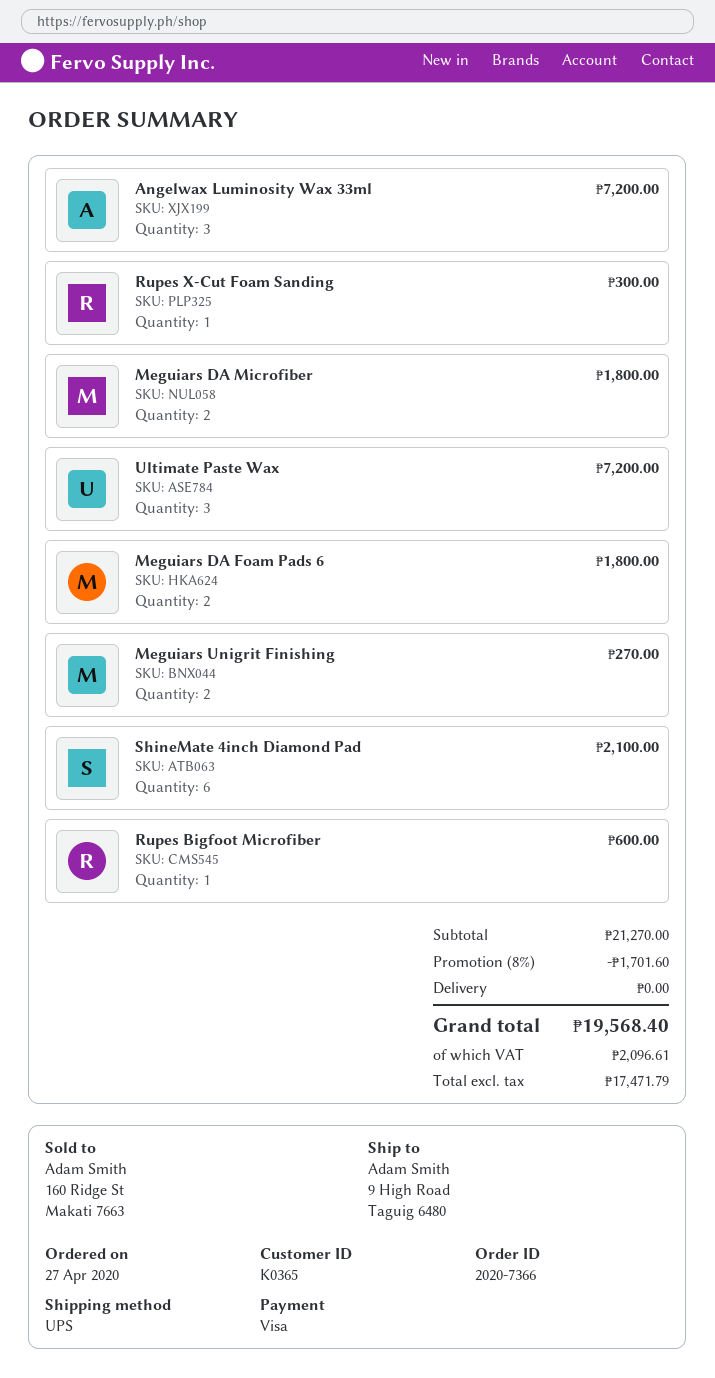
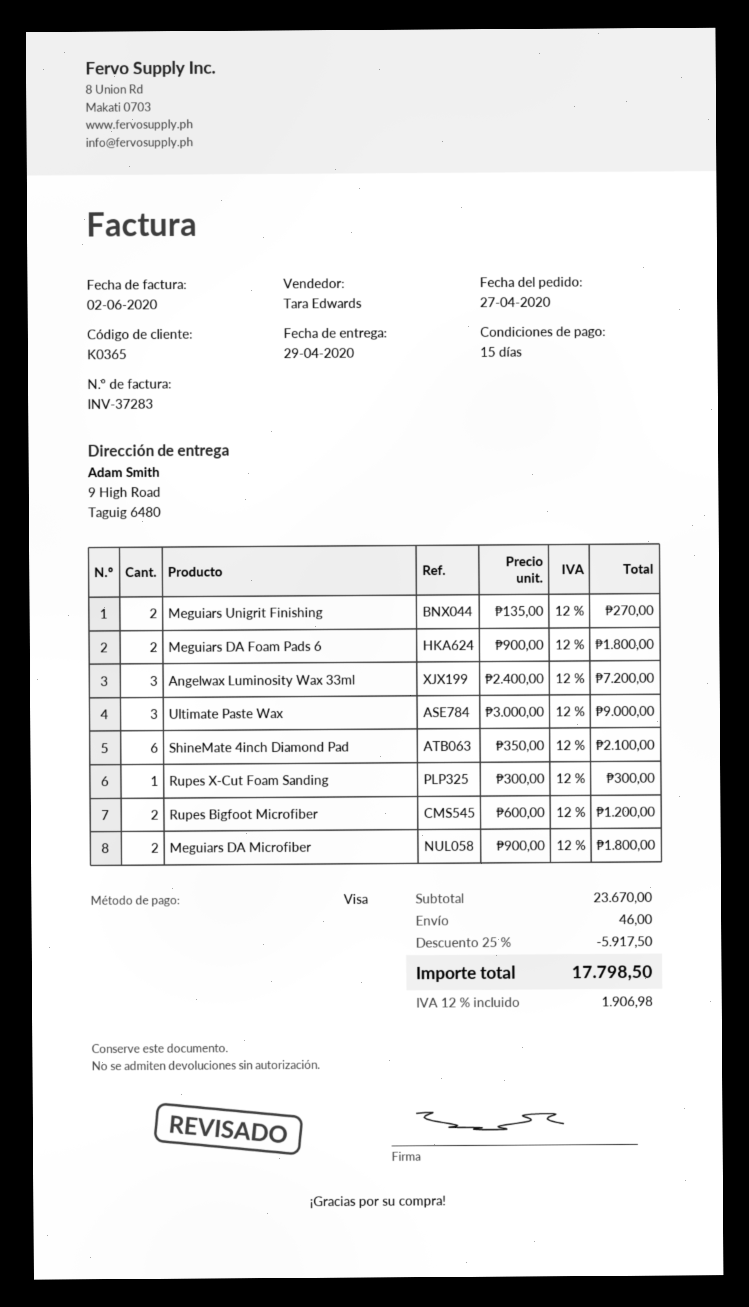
Ultimate Paste Wax: 3 for 7200.00 -> 3 for 9000.00
Rupes Bigfoot Microfiber: 1 for 600.00 -> 2 for 1200.00
subtotal: 21270.00 -> 23670.00
discount: 8% = 1701.60 -> 25% = 5917.50
shipping: 0.00 -> 46.00
tax: 2096.61 -> 1906.98
total: 19568.40 -> 17798.50

